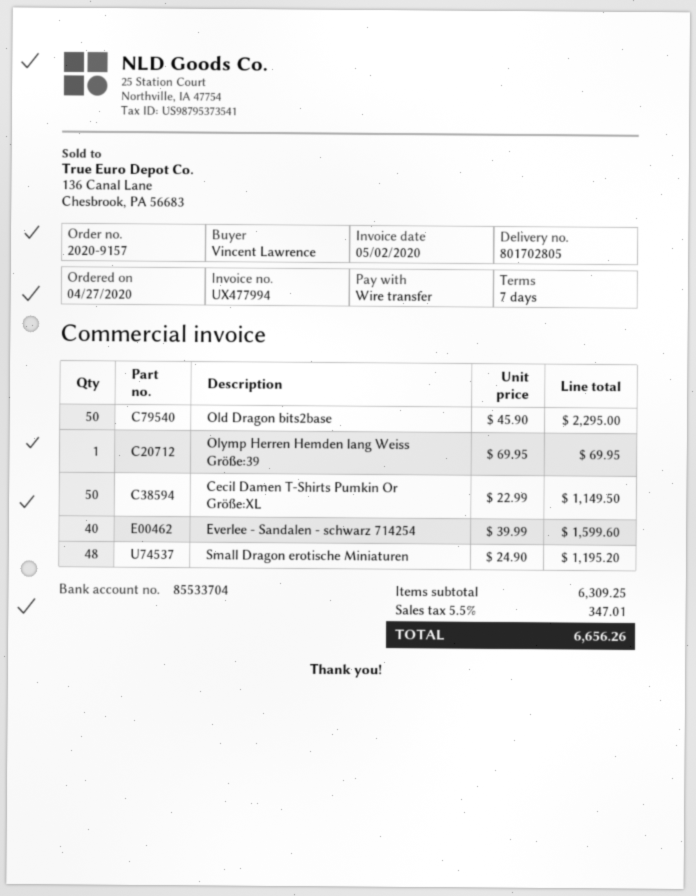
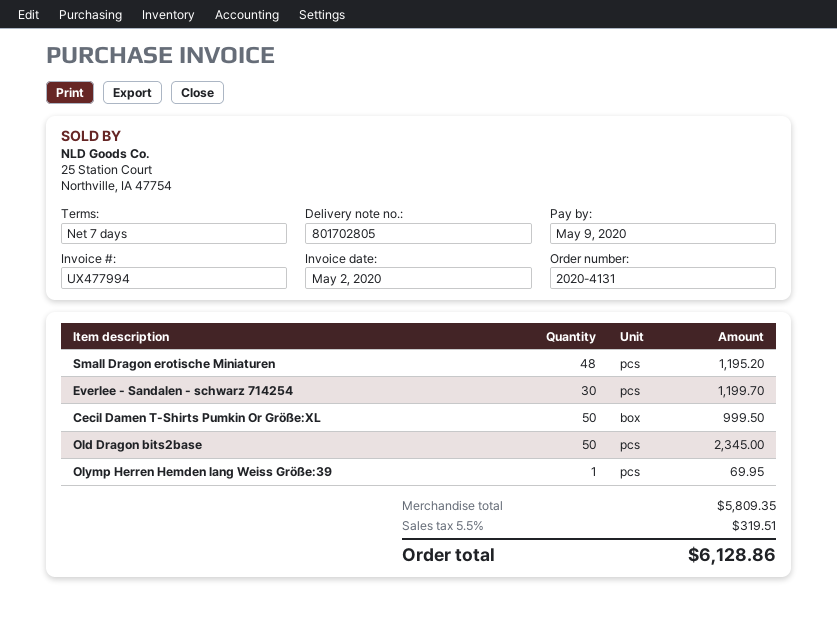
order number: 2020-9157 -> 2020-4131
Old Dragon bits2base: 50 for 2295.00 -> 50 for 2345.00
Cecil Damen T-Shirts Pumkin Or Größe:XL: 50 for 1149.50 -> 50 for 999.50
Everlee - Sandalen - schwarz 714254: 40 for 1599.60 -> 30 for 1199.70
subtotal: 6309.25 -> 5809.35
tax: 5.5% = 347.01 -> 5.5% = 319.51
total: 6656.26 -> 6128.86

